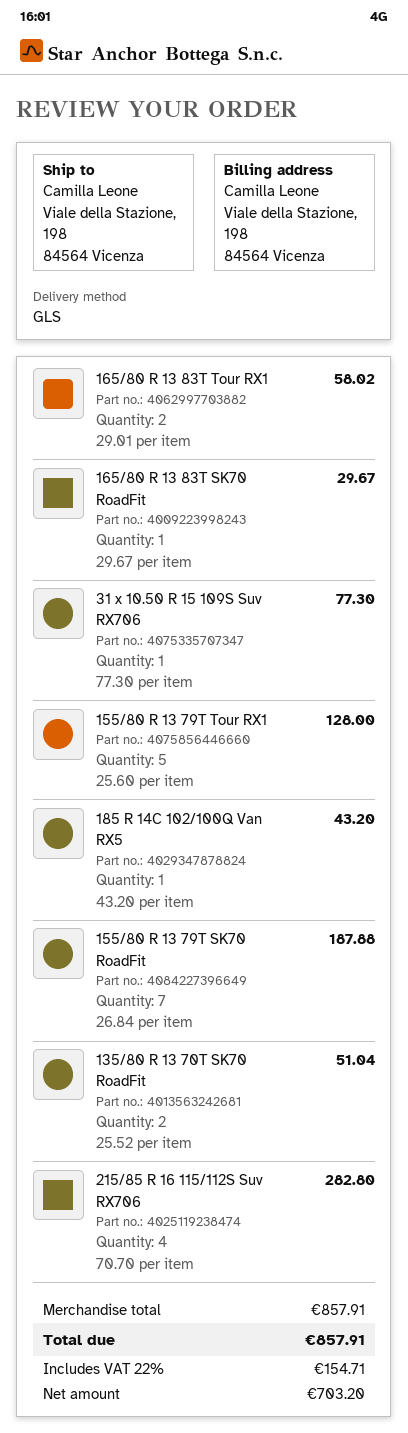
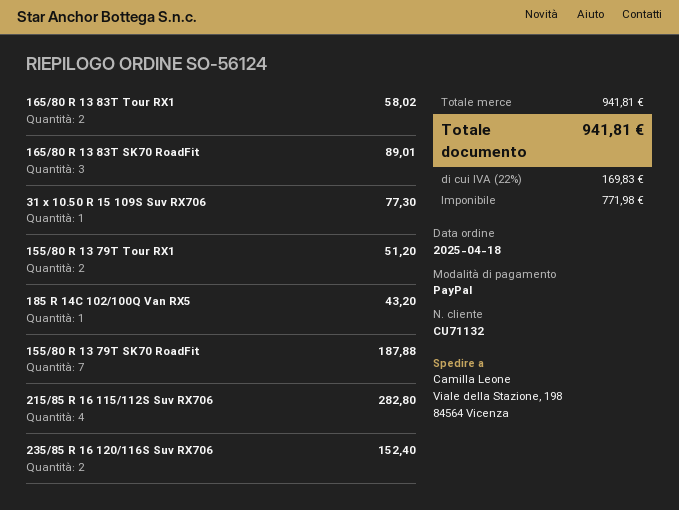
165/80 R 13 83T SK70 RoadFit: 1 for 29.67 -> 3 for 89.01
155/80 R 13 79T Tour RX1: 5 for 128.00 -> 2 for 51.20
135/80 R 13 70T SK70 RoadFit: 2 for 51.04 -> none
235/85 R 16 120/116S Suv RX706: none -> 2 for 152.40
subtotal: 857.91 -> 941.81
net: 703.20 -> 771.98
tax: 22% = 154.71 -> 22% = 169.83
total: 857.91 -> 941.81

